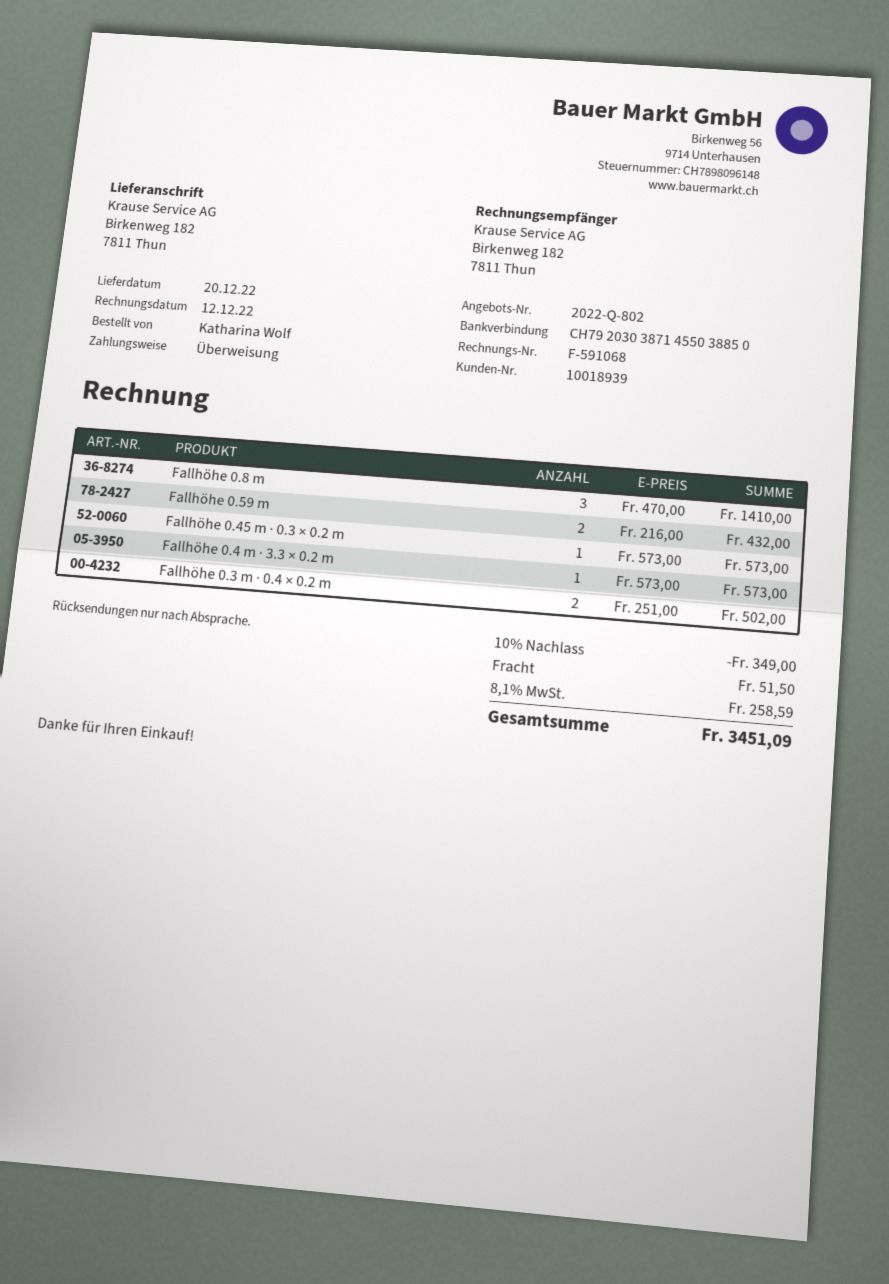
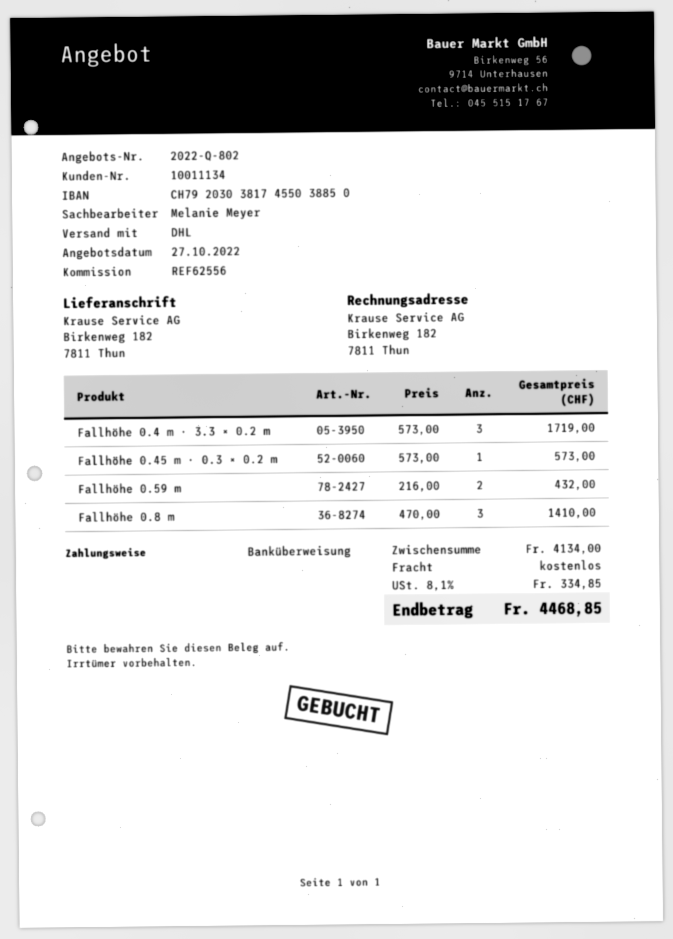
customer number: 10018939 -> 10011134
bank account: CH7920303871455038850 -> CH7920303817455038850
Fallhöhe 0.4 m · 3.3 × 0.2 m: 1 x 573.00 = 573.00 -> 3 x 573.00 = 1719.00
Fallhöhe 0.3 m · 0.4 × 0.2 m: 2 x 251.00 = 502.00 -> none
discount: 10% = 349.00 -> none
shipping: 51.50 -> 0.00
tax: 8.1% = 258.59 -> 8.1% = 334.85
total: 3451.09 -> 4468.85

